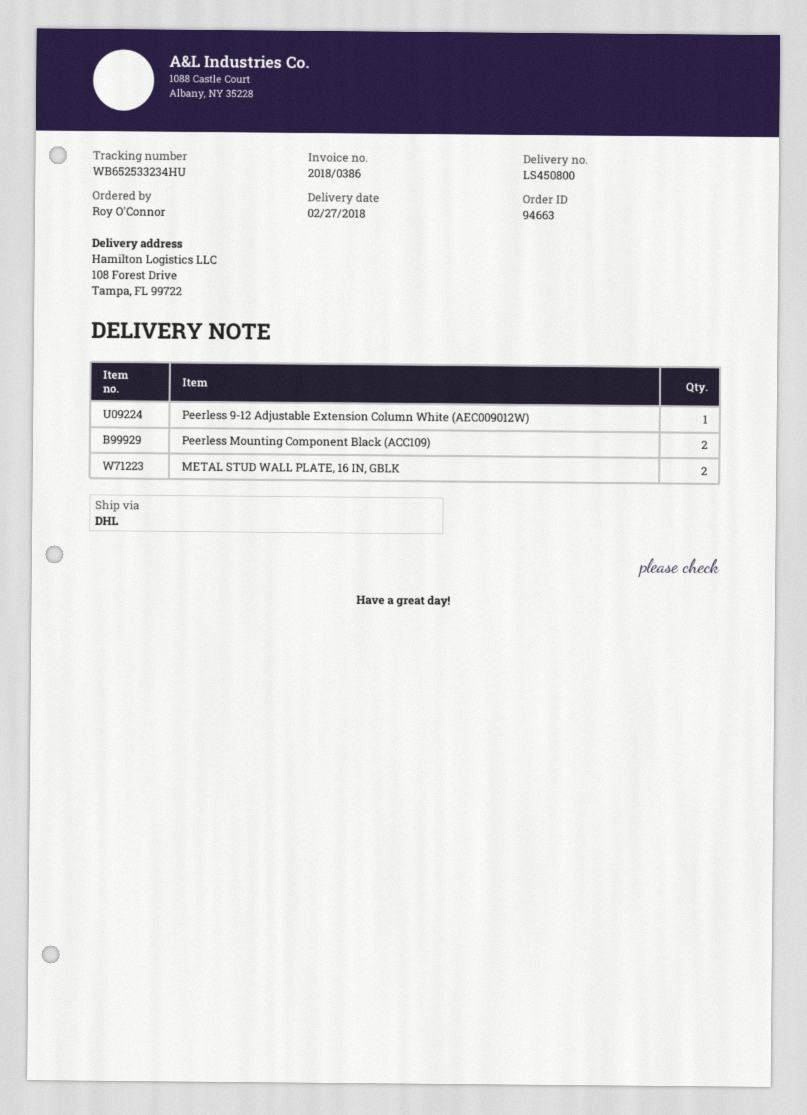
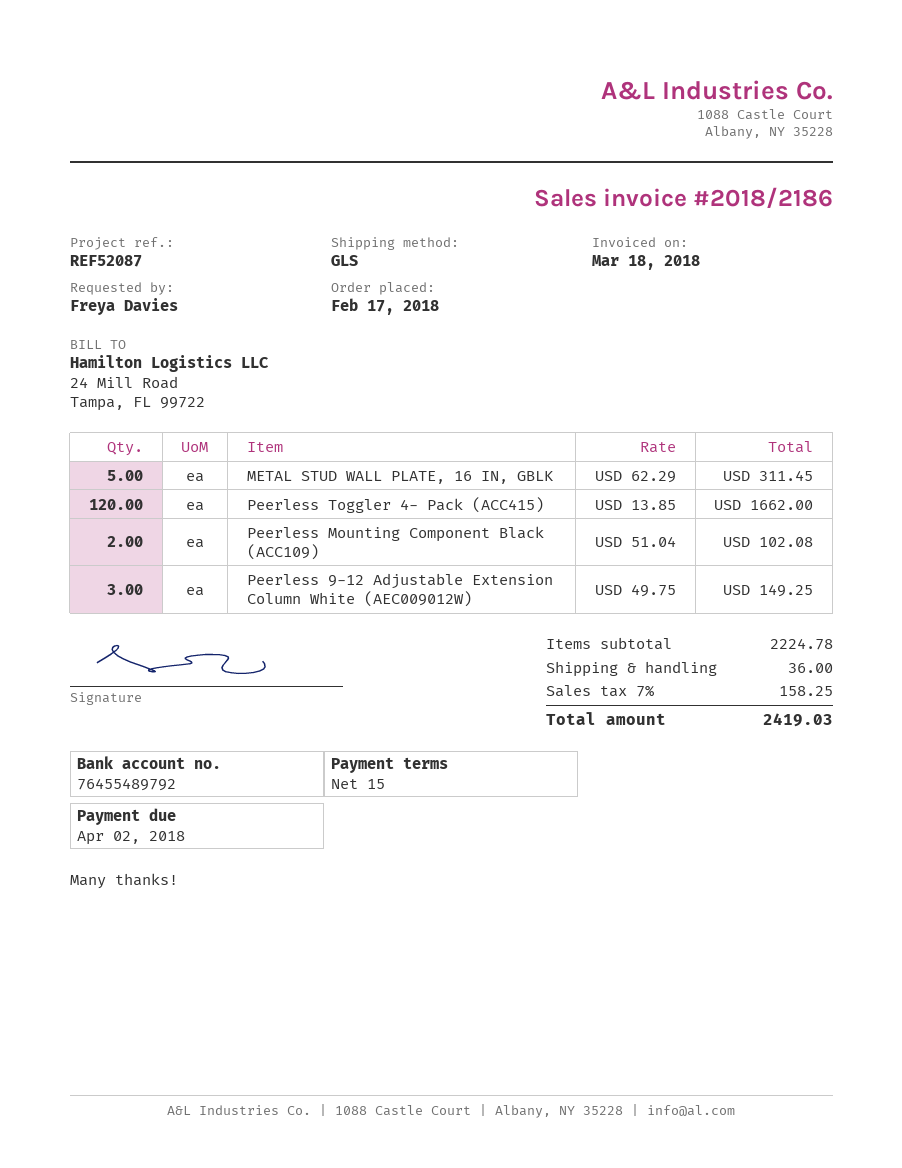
invoice number: 2018/0386 -> 2018/2186
ordered by: Roy O'Connor -> Freya Davies
shipping method: DHL -> GLS
Peerless 9-12 Adjustable Extension Column White (AEC009012W): 1 -> 3
METAL STUD WALL PLATE, 16 IN, GBLK: 2 -> 5
Peerless Toggler 4- Pack (ACC415): none -> 120

